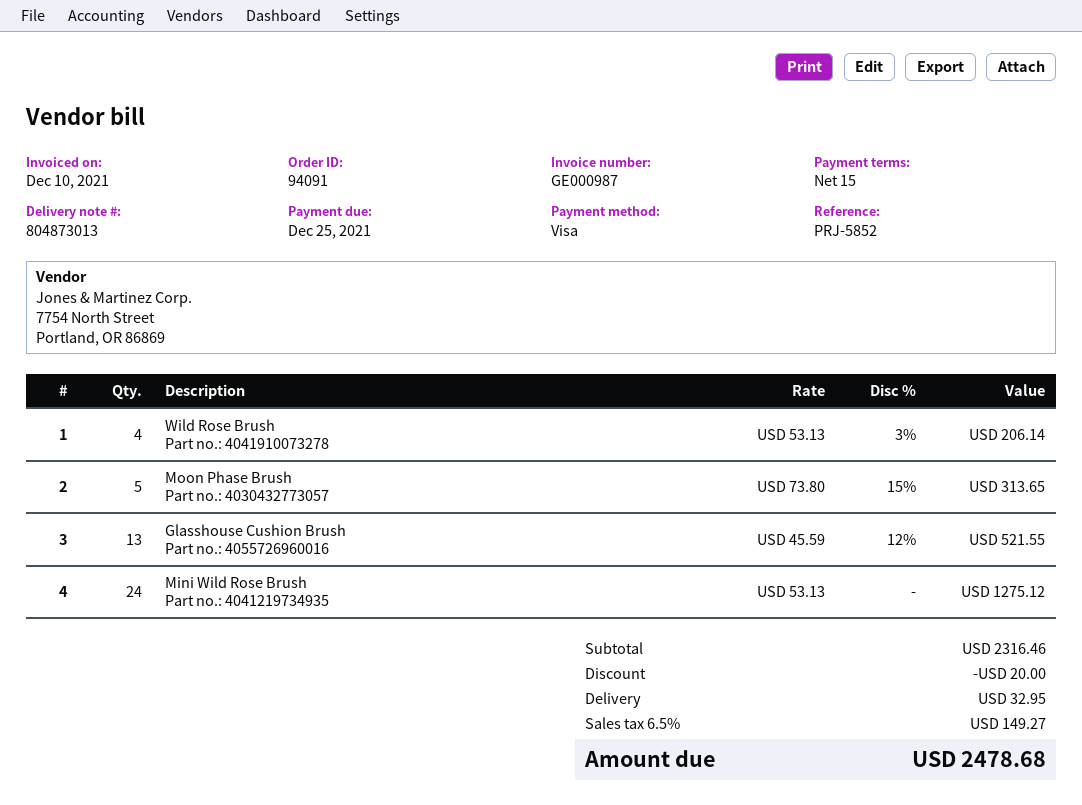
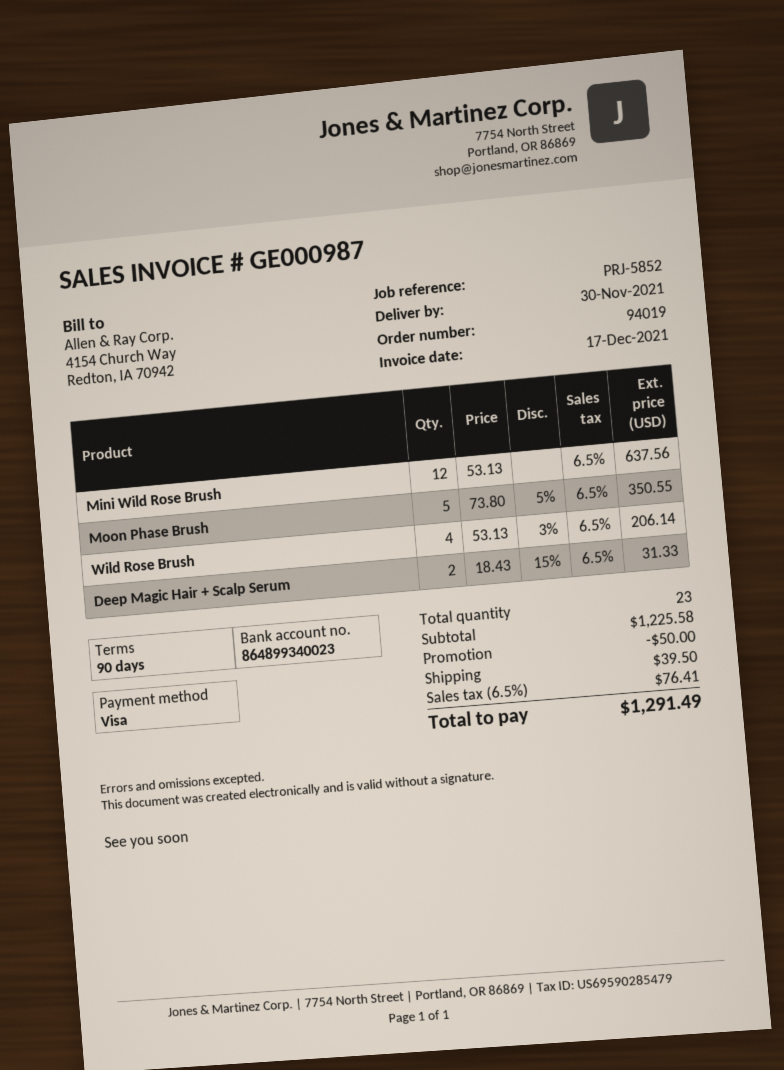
order number: 94091 -> 94019
invoice date: 2021-12-10 -> 2021-12-17
payment terms: 15 days -> 90 days
Moon Phase Brush: 5 x 73.80 - 15% = 313.65 -> 5 x 73.80 - 5% = 350.55
Glasshouse Cushion Brush: 13 x 45.59 - 12% = 521.55 -> none
Mini Wild Rose Brush: 24 x 53.13 = 1275.12 -> 12 x 53.13 = 637.56
Deep Magic Hair + Scalp Serum: none -> 2 x 18.43 - 15% = 31.33
subtotal: 2316.46 -> 1225.58
discount: 20.00 -> 50.00
shipping: 32.95 -> 39.50
tax: 6.5% = 149.27 -> 6.5% = 76.41
total: 2478.68 -> 1291.49

